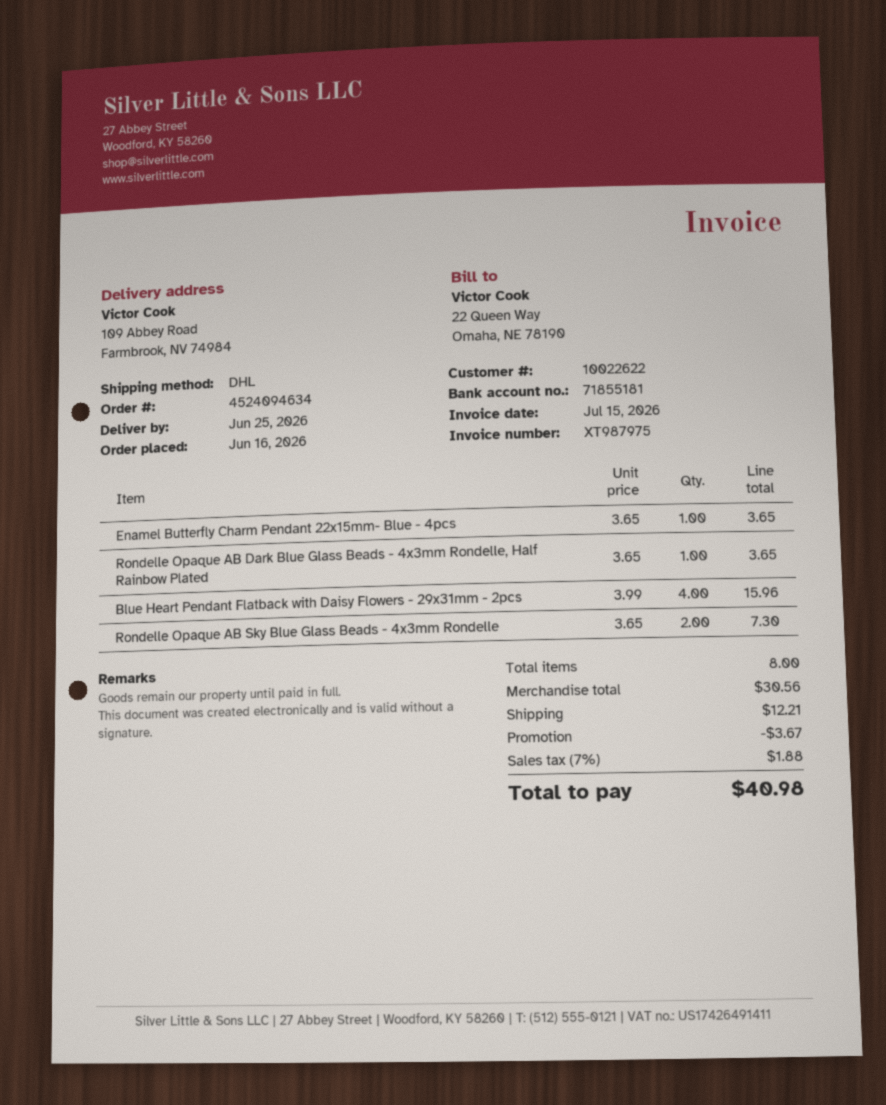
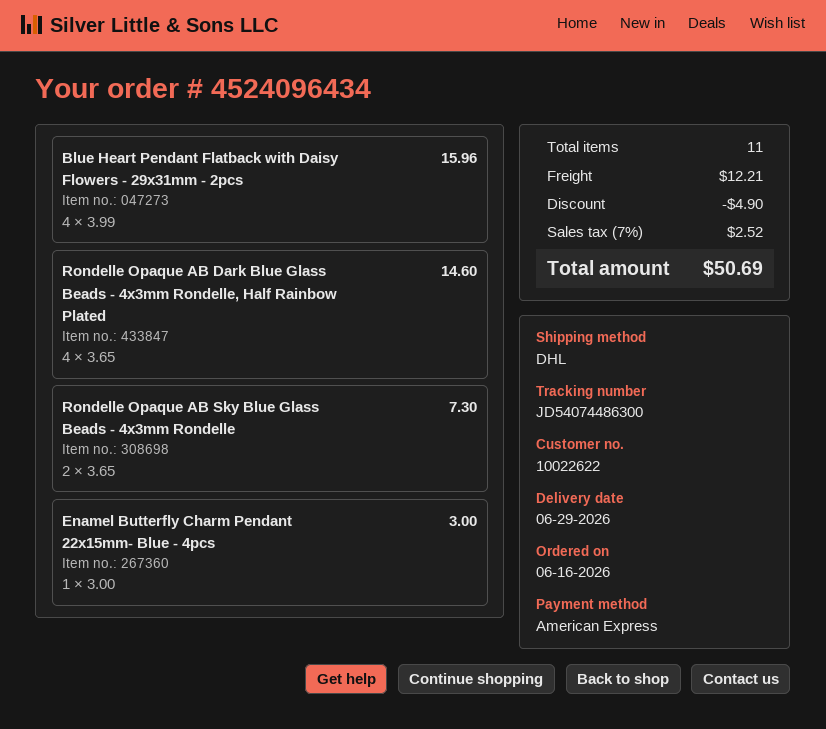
order number: 4524094634 -> 4524096434
delivery date: 2026-06-25 -> 2026-06-29
Enamel Butterfly Charm Pendant 22x15mm- Blue - 4pcs: 1 x 3.65 = 3.65 -> 1 x 3.00 = 3.00
Rondelle Opaque AB Dark Blue Glass Beads - 4x3mm Rondelle, Half Rainbow Plated: 1 x 3.65 = 3.65 -> 4 x 3.65 = 14.60
total quantity: 8 -> 11
discount: 3.67 -> 4.90
tax: 7% = 1.88 -> 7% = 2.52
total: 40.98 -> 50.69

